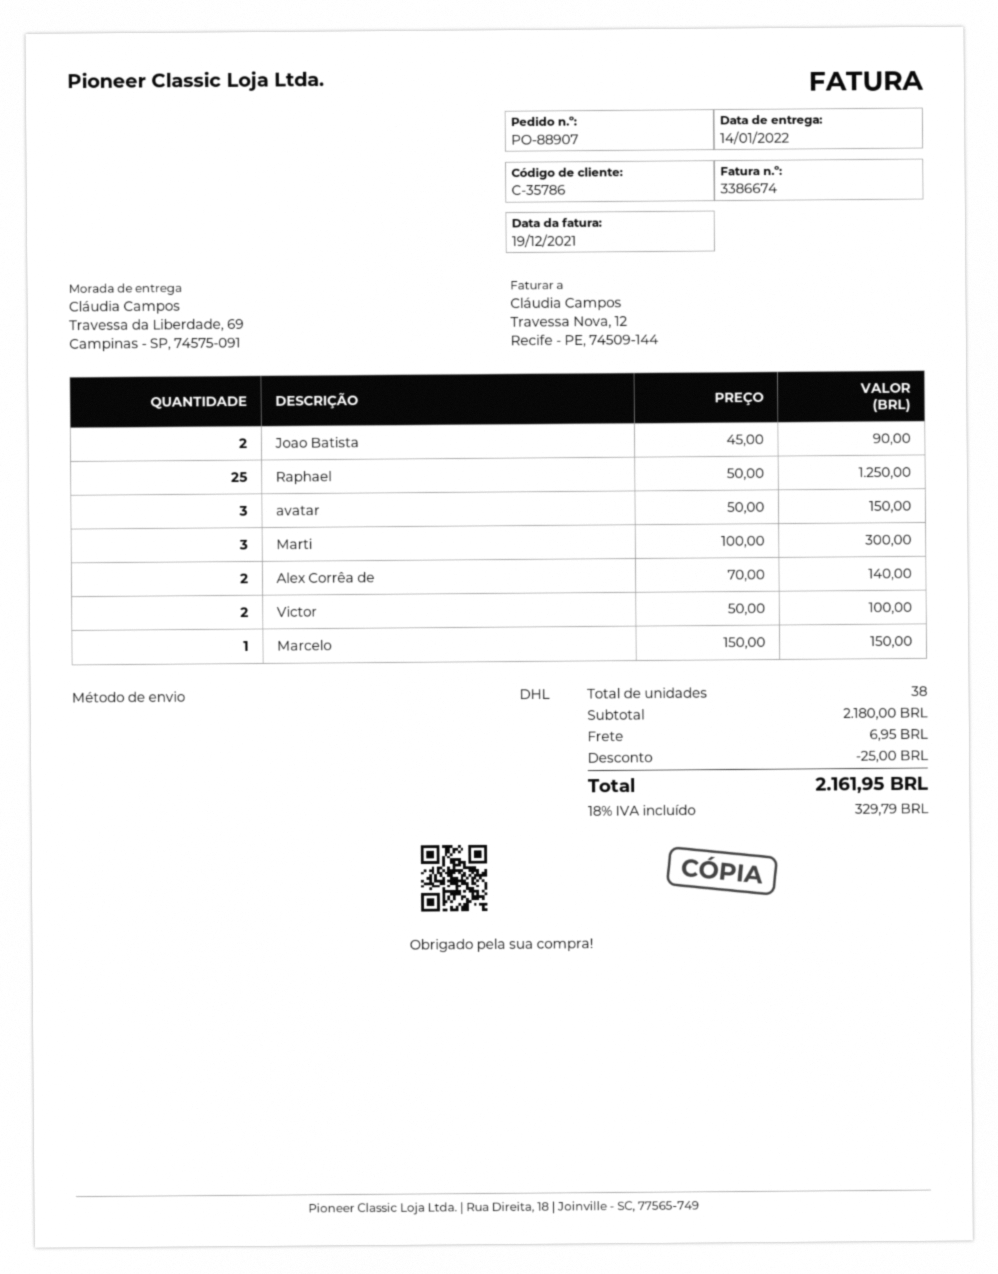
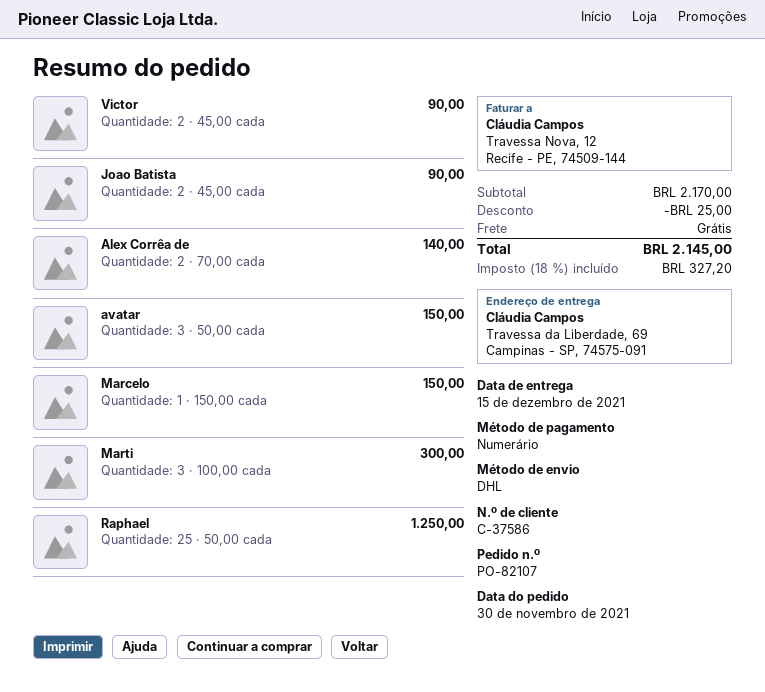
order number: PO-88907 -> PO-82107
delivery date: 2022-01-14 -> 2021-12-15
customer number: C-35786 -> C-37586
Victor: 2 x 50.00 = 100.00 -> 2 x 45.00 = 90.00
subtotal: 2180.00 -> 2170.00
shipping: 6.95 -> 0.00
tax: 18% = 329.79 -> 18% = 327.20
total: 2161.95 -> 2145.00

